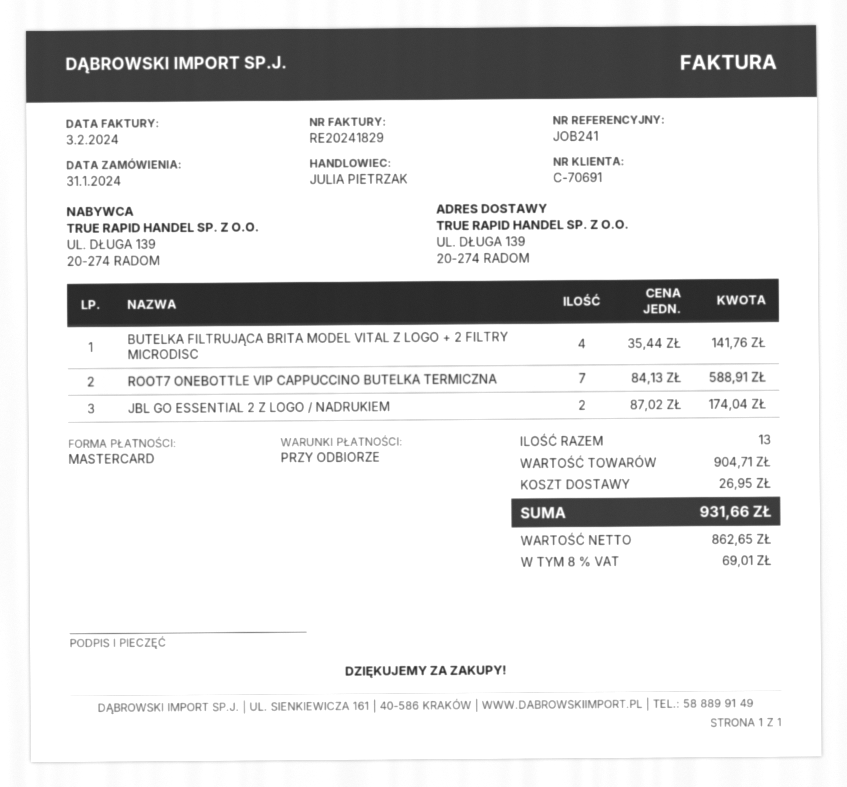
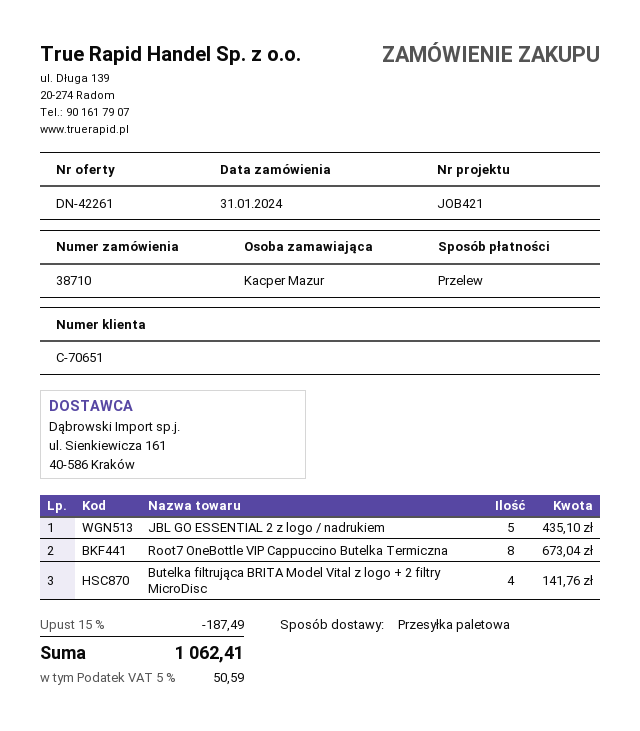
customer number: C-70691 -> C-70651
reference: JOB241 -> JOB421
payment method: Mastercard -> bank transfer
ROOT7 ONEBOTTLE VIP CAPPUCCINO BUTELKA TERMICZNA: 7 for 588.91 -> 8 for 673.04
JBL GO ESSENTIAL 2 Z LOGO / NADRUKIEM: 2 for 174.04 -> 5 for 435.10
discount: none -> 15% = 187.49
shipping: 26.95 -> none
tax: 8% = 69.01 -> 5% = 50.59
total: 931.66 -> 1062.41

